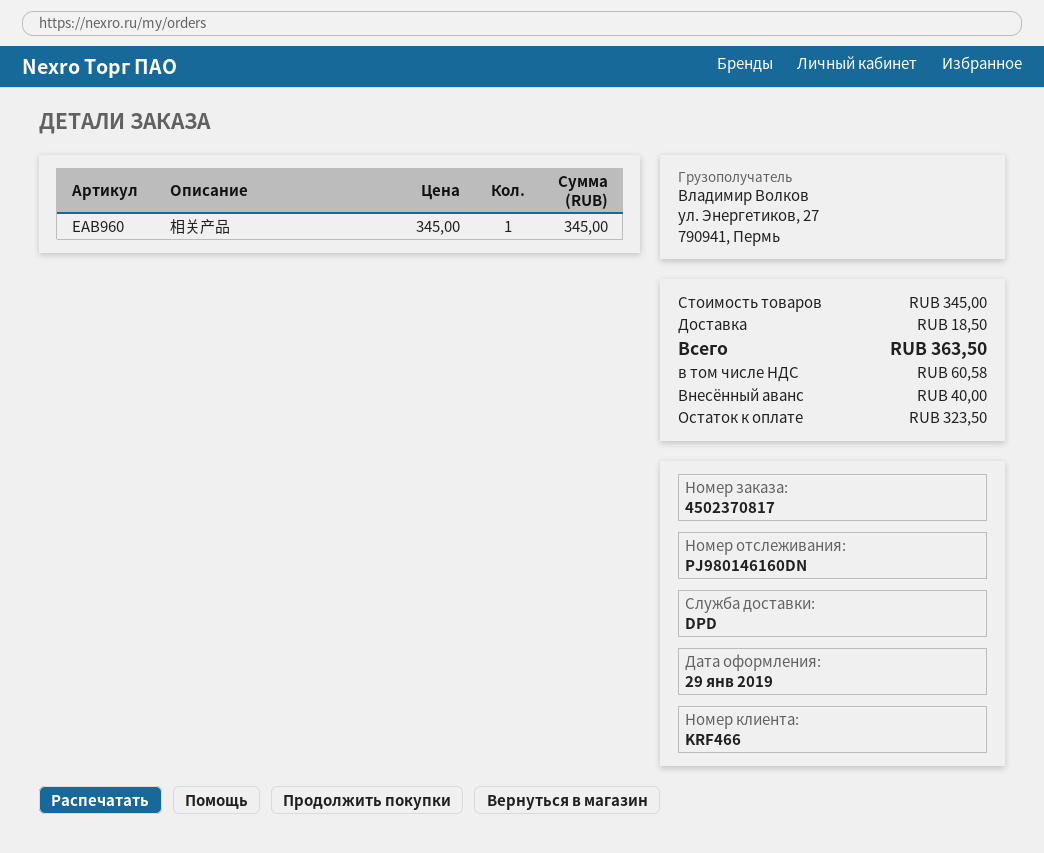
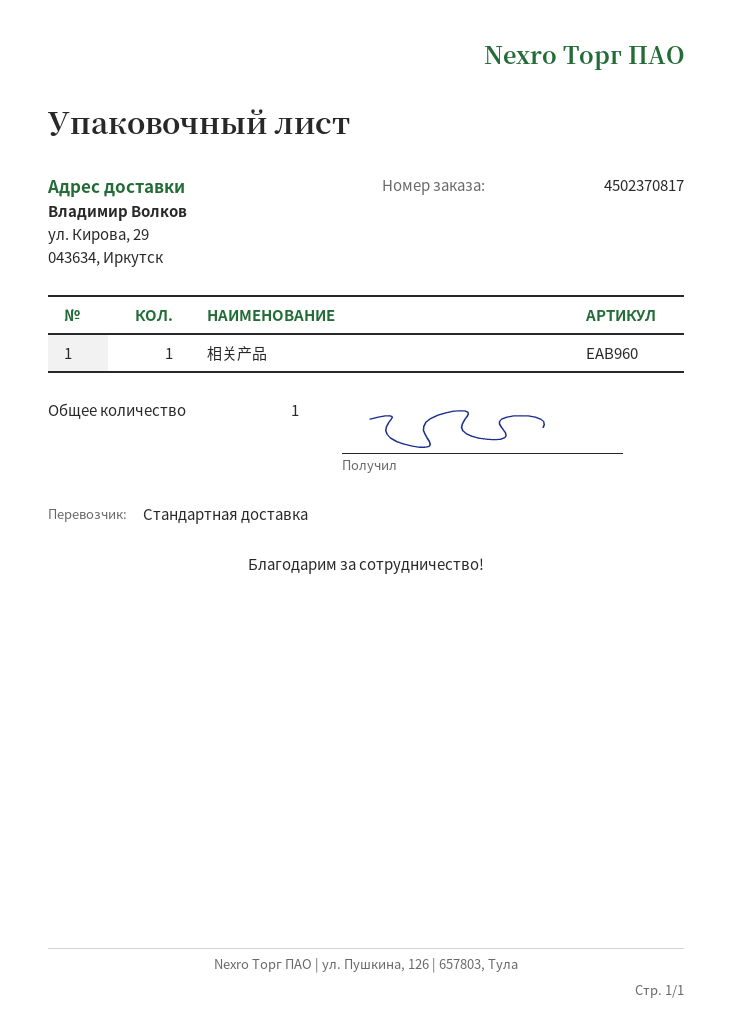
shipping method: DPD -> standard
ship to: ул. Энергетиков, 27, 790941, Пермь -> ул. Кирова, 29, 043634, Иркутск

